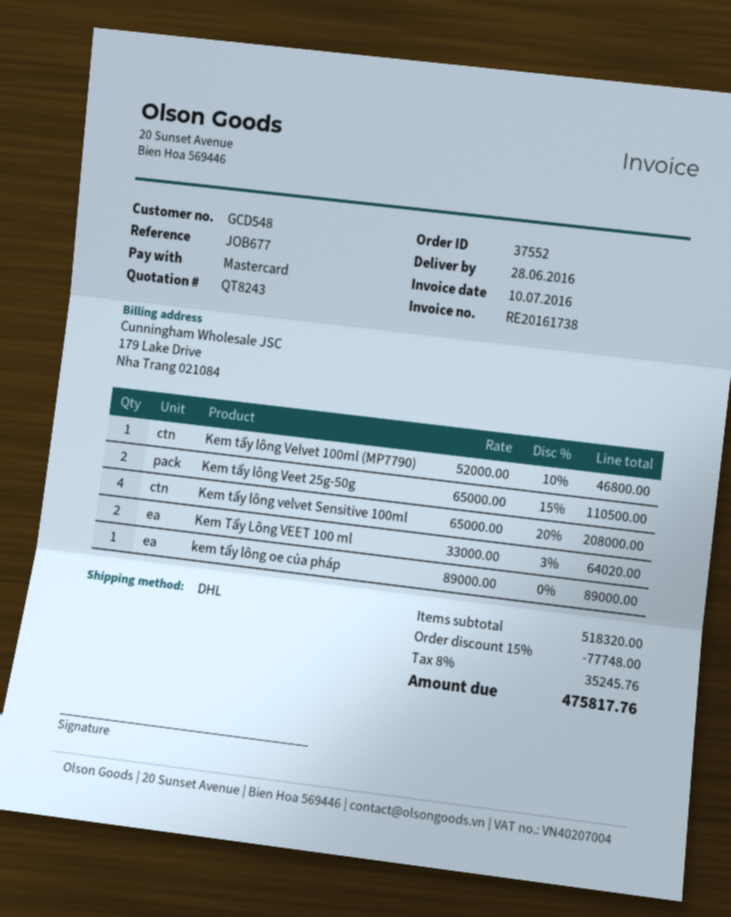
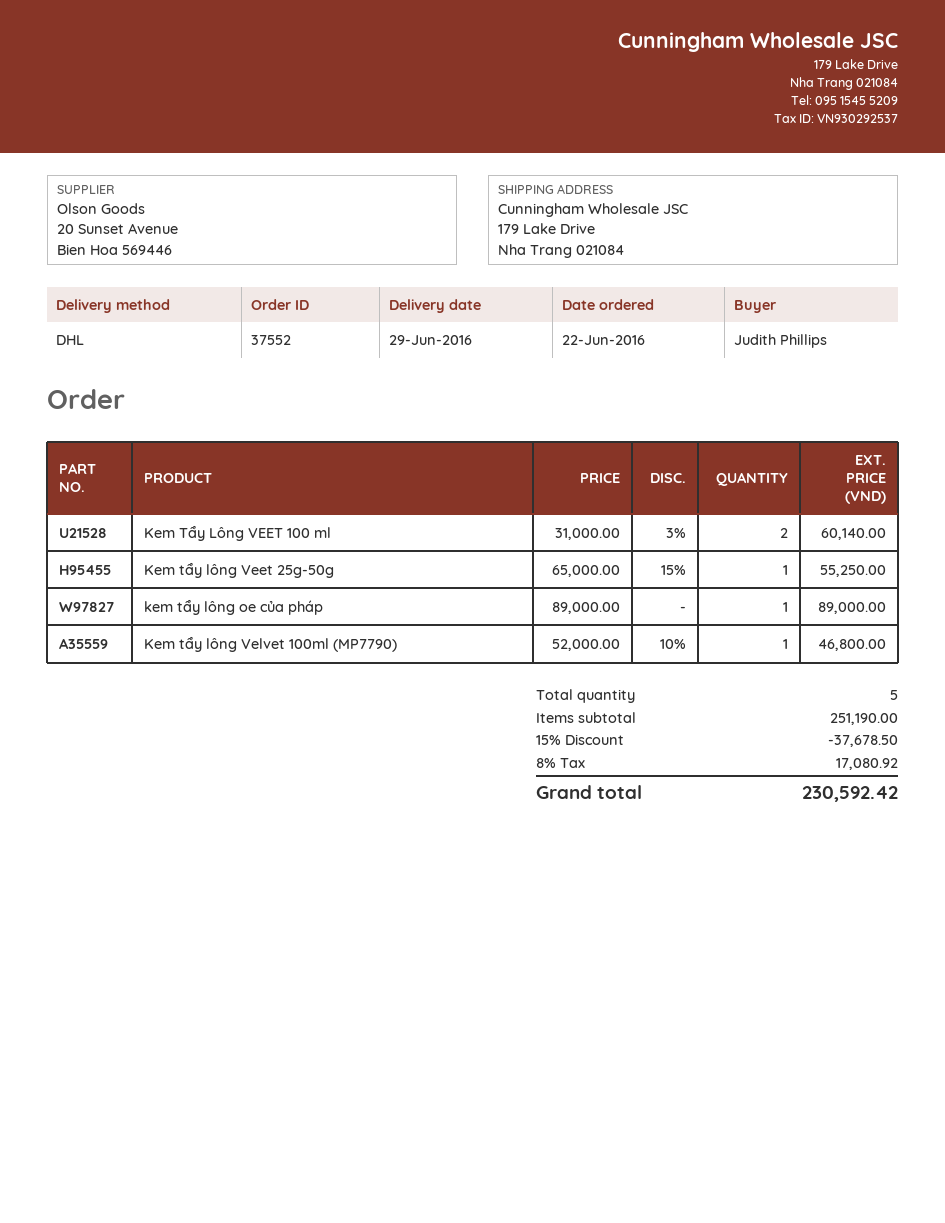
delivery date: 2016-06-28 -> 2016-06-29
Kem tẩy lông Veet 25g-50g: 2 x 65000.00 - 15% = 110500.00 -> 1 x 65000.00 - 15% = 55250.00
Kem tẩy lông velvet Sensitive 100ml: 4 x 65000.00 - 20% = 208000.00 -> none
Kem Tẩy Lông VEET 100 ml: 2 x 33000.00 - 3% = 64020.00 -> 2 x 31000.00 - 3% = 60140.00
subtotal: 518320.00 -> 251190.00
discount: 15% = 77748.00 -> 15% = 37678.50
tax: 8% = 35245.76 -> 8% = 17080.92
total: 475817.76 -> 230592.42

